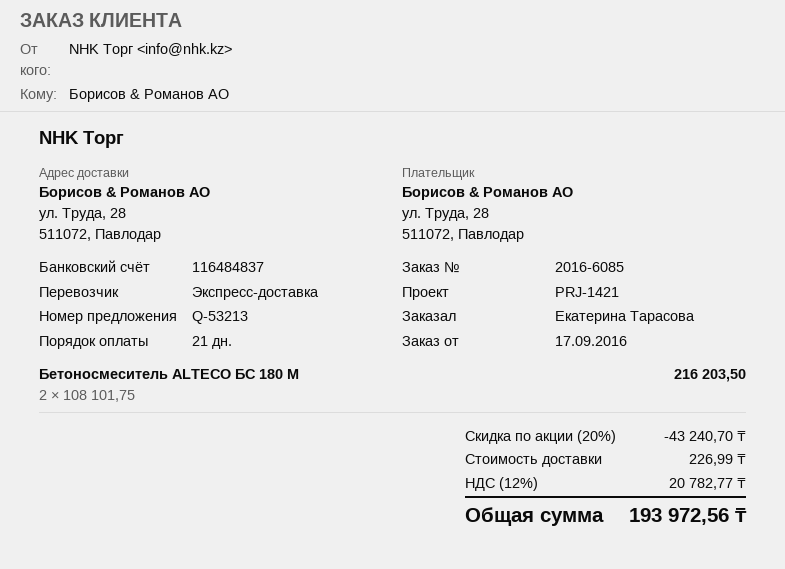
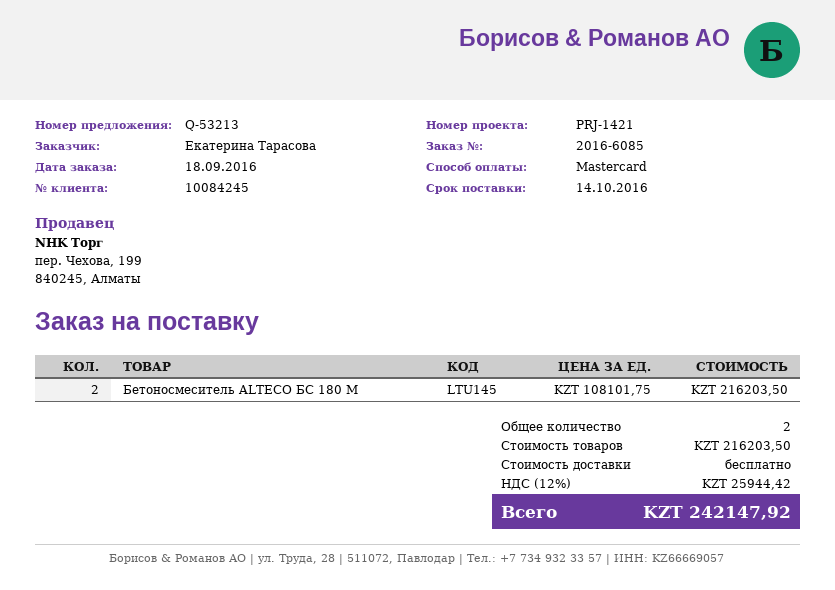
order date: 2016-09-17 -> 2016-09-18
discount: 20% = 43240.70 -> none
shipping: 226.99 -> 0.00
tax: 12% = 20782.77 -> 12% = 25944.42
total: 193972.56 -> 242147.92

